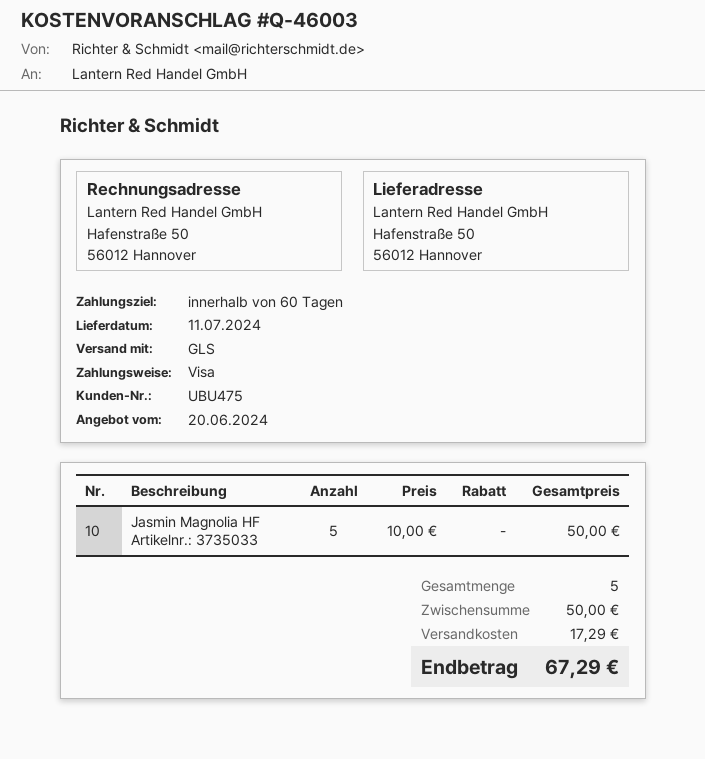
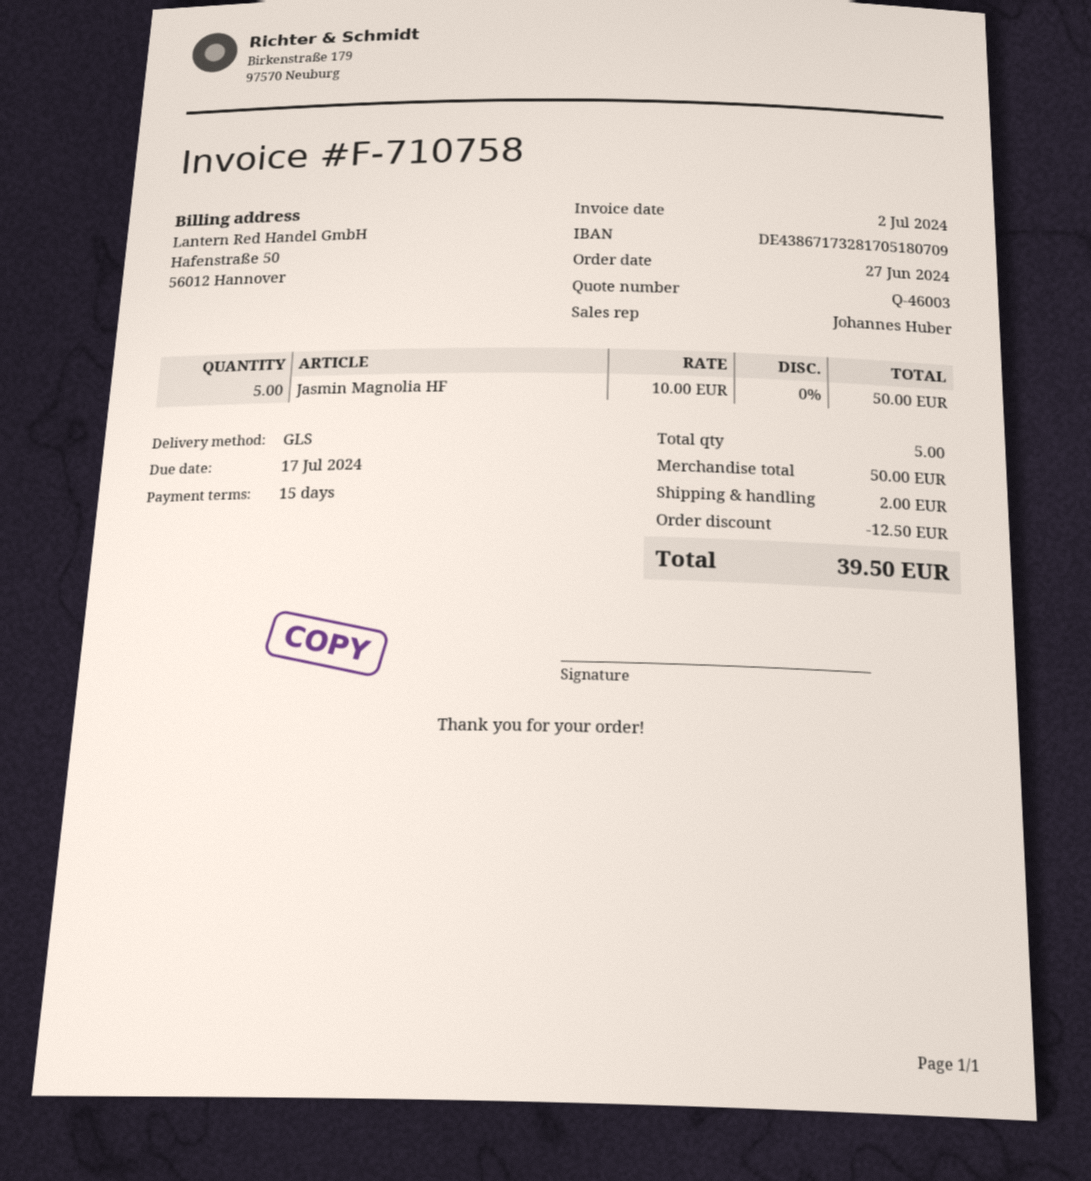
payment terms: 60 days -> 15 days
discount: none -> 12.50
shipping: 17.29 -> 2.00
total: 67.29 -> 39.50

